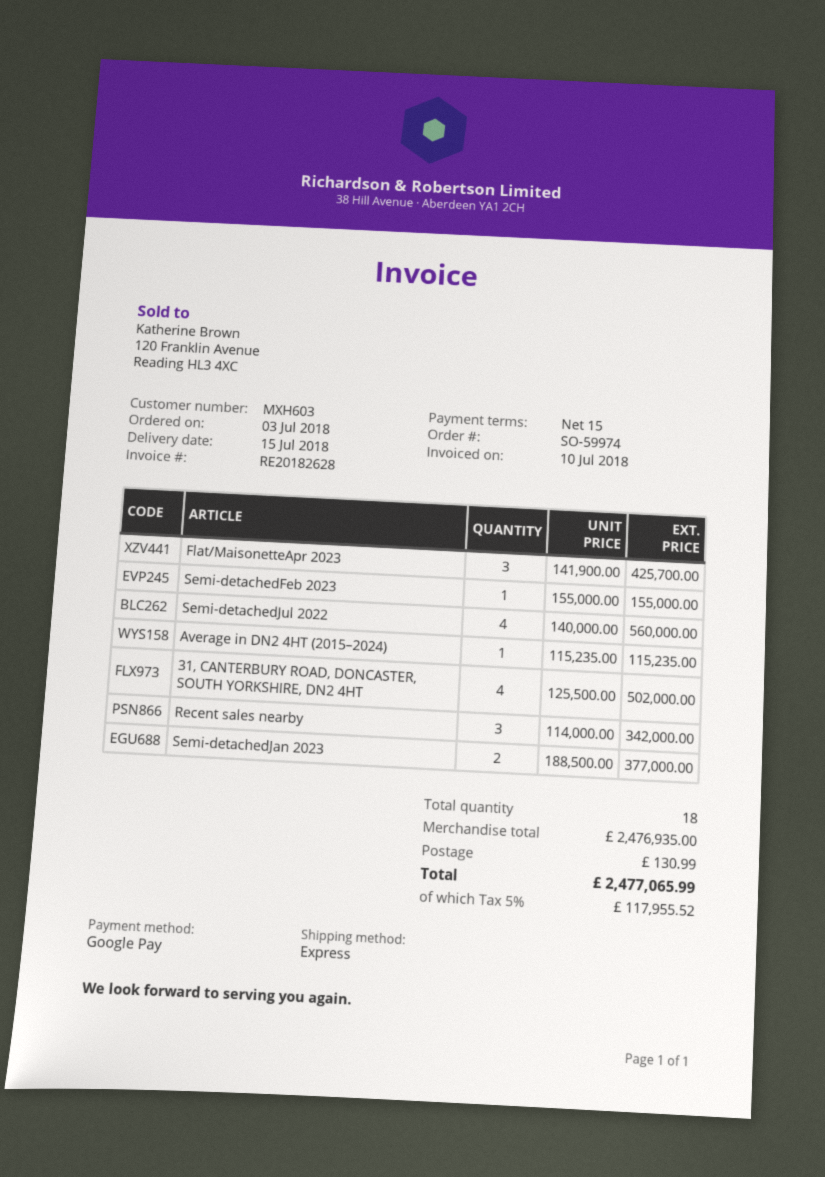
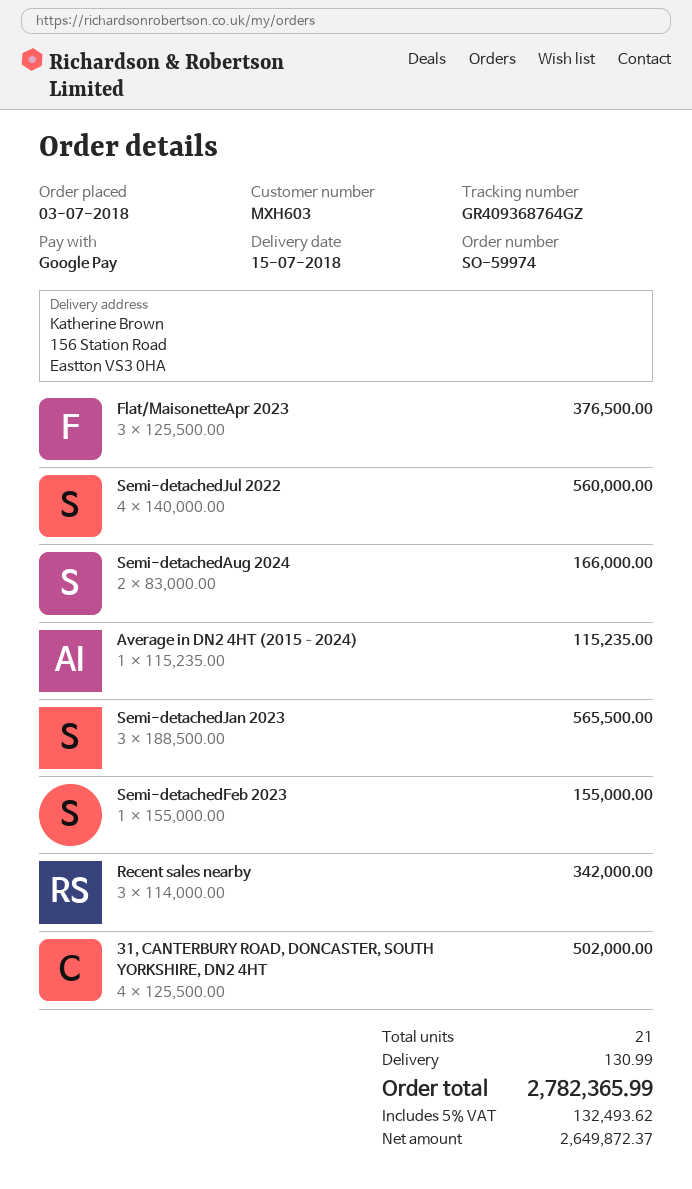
Flat/MaisonetteApr 2023: 3 x 141900.00 = 425700.00 -> 3 x 125500.00 = 376500.00
Semi-detachedJan 2023: 2 x 188500.00 = 377000.00 -> 3 x 188500.00 = 565500.00
Semi-detachedAug 2024: none -> 2 x 83000.00 = 166000.00
total quantity: 18 -> 21
tax: 5% = 117955.52 -> 5% = 132493.62
total: 2477065.99 -> 2782365.99

